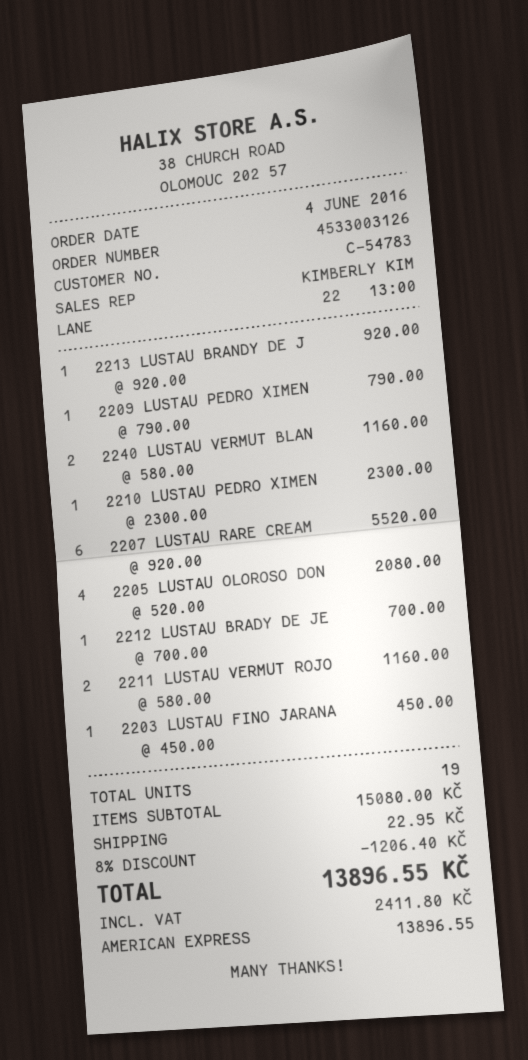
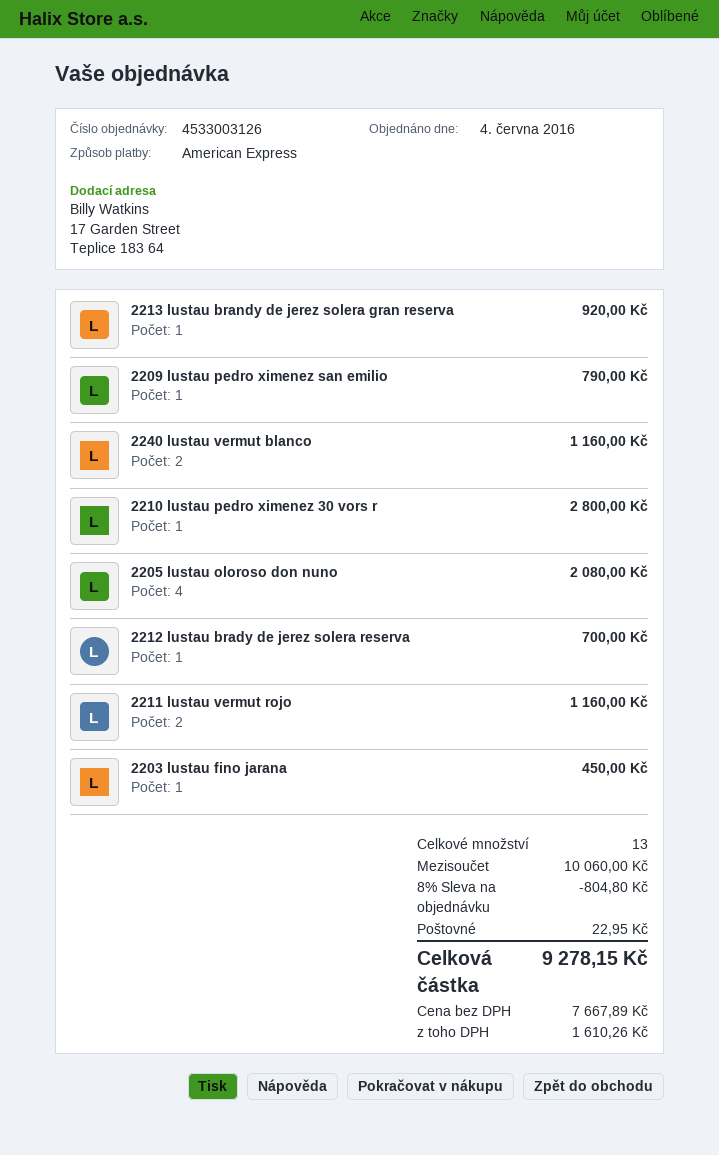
2210 LUSTAU PEDRO XIMEN: 1 for 2300.00 -> 1 for 2800.00
2207 LUSTAU RARE CREAM: 6 for 5520.00 -> none
total quantity: 19 -> 13
subtotal: 15080.00 -> 10060.00
discount: 8% = 1206.40 -> 8% = 804.80
tax: 2411.80 -> 1610.26
total: 13896.55 -> 9278.15

